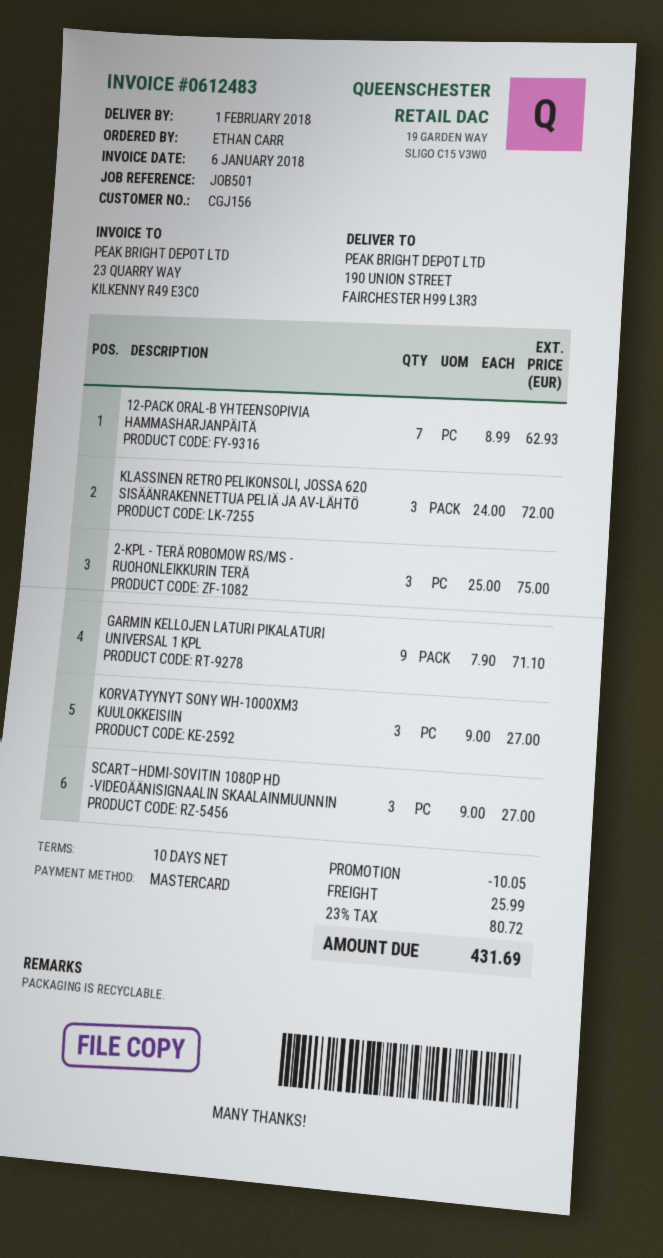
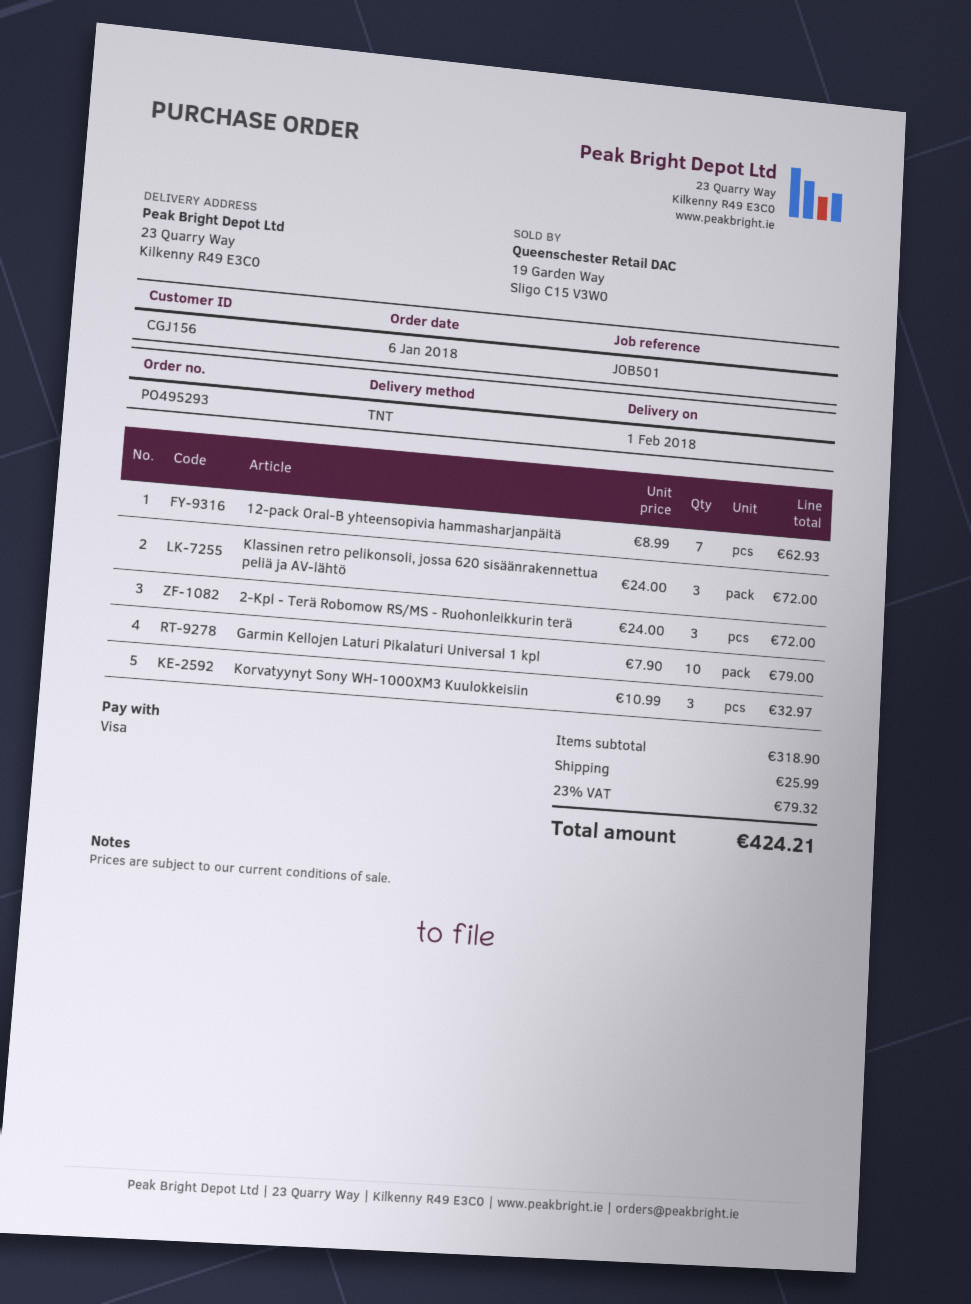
payment method: Mastercard -> Visa
ship to: 190 UNION STREET, FAIRCHESTER H99 L3R3 -> 23 Quarry Way, Kilkenny R49 E3C0
2-KPL - TERÄ ROBOMOW RS/MS - RUOHONLEIKKURIN TERÄ: 3 x 25.00 = 75.00 -> 3 x 24.00 = 72.00
GARMIN KELLOJEN LATURI PIKALATURI UNIVERSAL 1 KPL: 9 x 7.90 = 71.10 -> 10 x 7.90 = 79.00
KORVATYYNYT SONY WH-1000XM3 KUULOKKEISIIN: 3 x 9.00 = 27.00 -> 3 x 10.99 = 32.97
SCART–HDMI-SOVITIN 1080P HD -VIDEOÄÄNISIGNAALIN SKAALAINMUUNNIN: 3 x 9.00 = 27.00 -> none
discount: 10.05 -> none
tax: 23% = 80.72 -> 23% = 79.32
total: 431.69 -> 424.21

